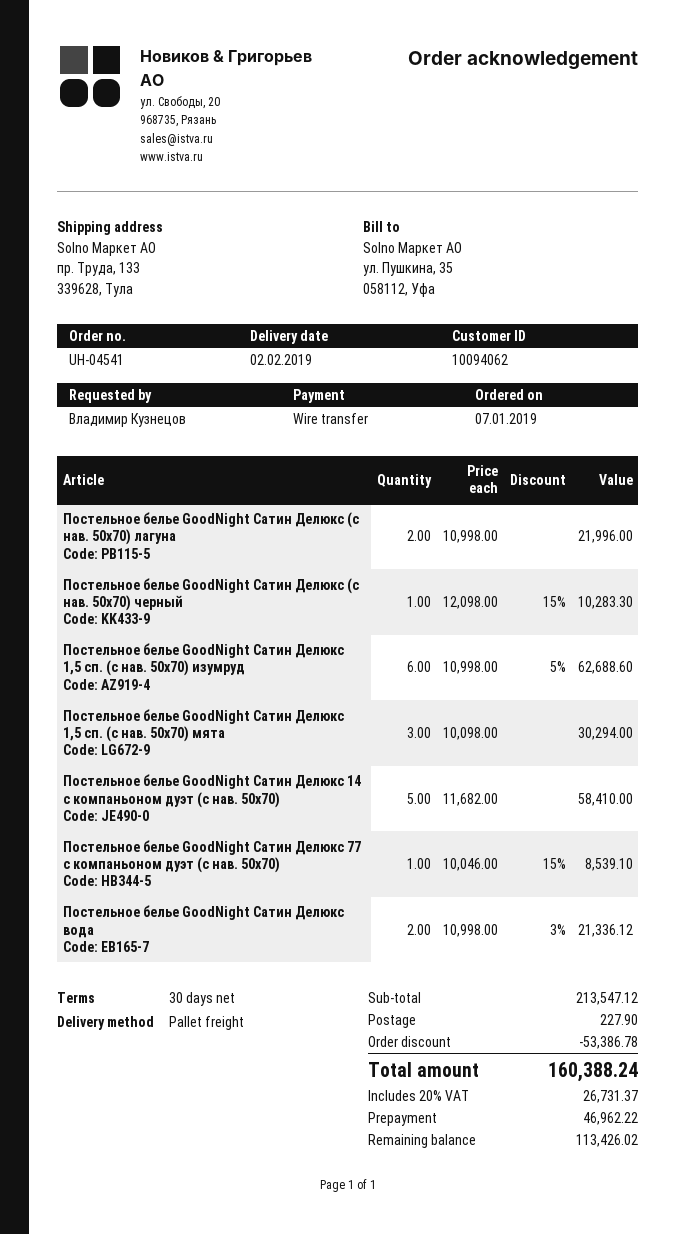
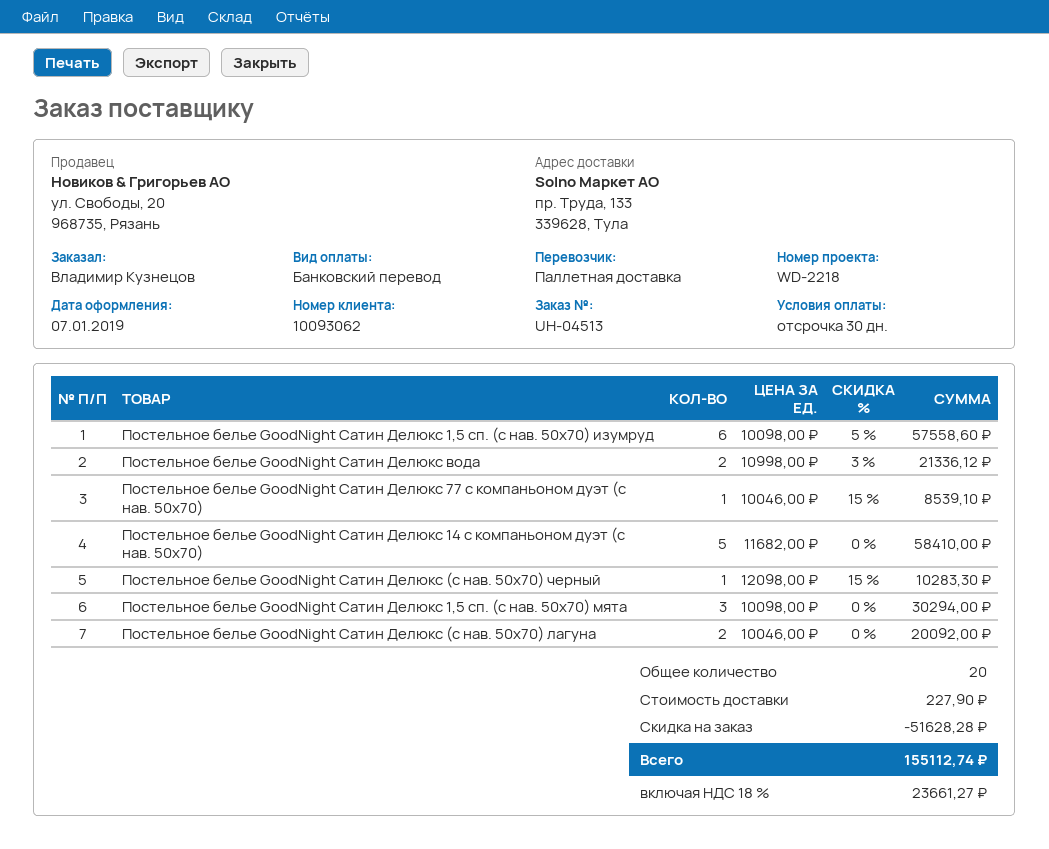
order number: UH-04541 -> UH-04513
customer number: 10094062 -> 10093062
Постельное белье GoodNight Сатин Делюкс (с нав. 50х70) лагуна: 2 x 10998.00 = 21996.00 -> 2 x 10046.00 = 20092.00
Постельное белье GoodNight Сатин Делюкс 1,5 сп. (с нав. 50х70) изумруд: 6 x 10998.00 - 5% = 62688.60 -> 6 x 10098.00 - 5% = 57558.60
discount: 53386.78 -> 51628.28
tax: 20% = 26731.37 -> 18% = 23661.27
total: 160388.24 -> 155112.74

